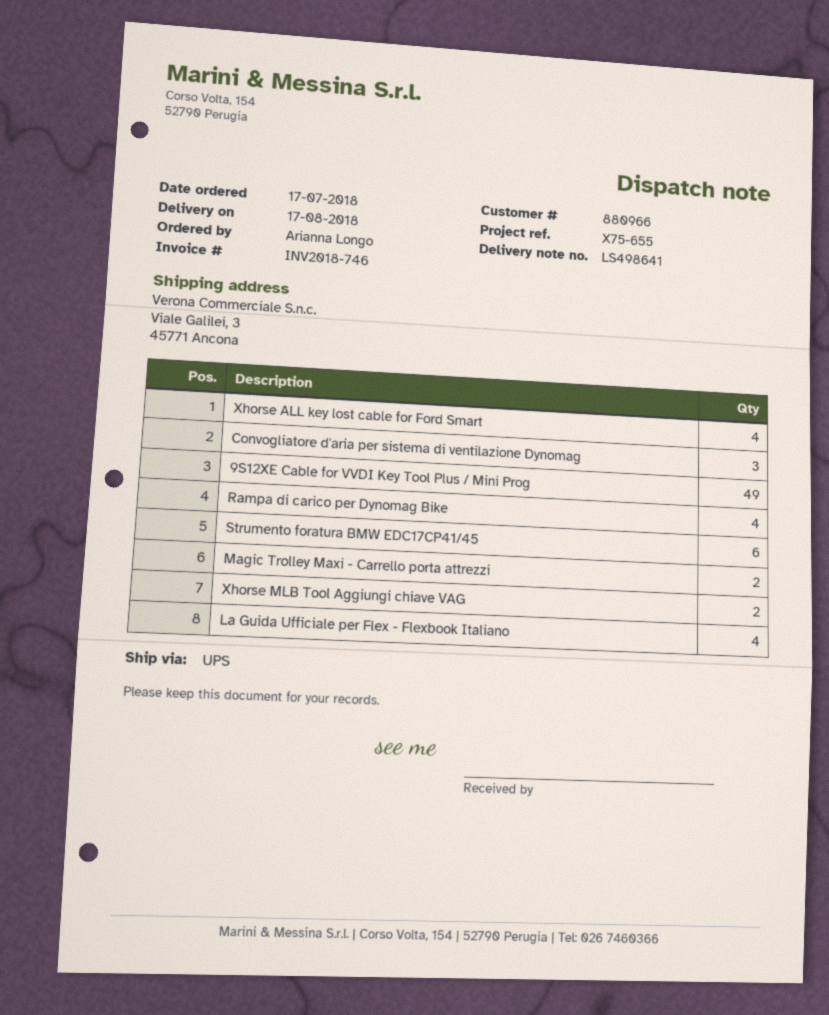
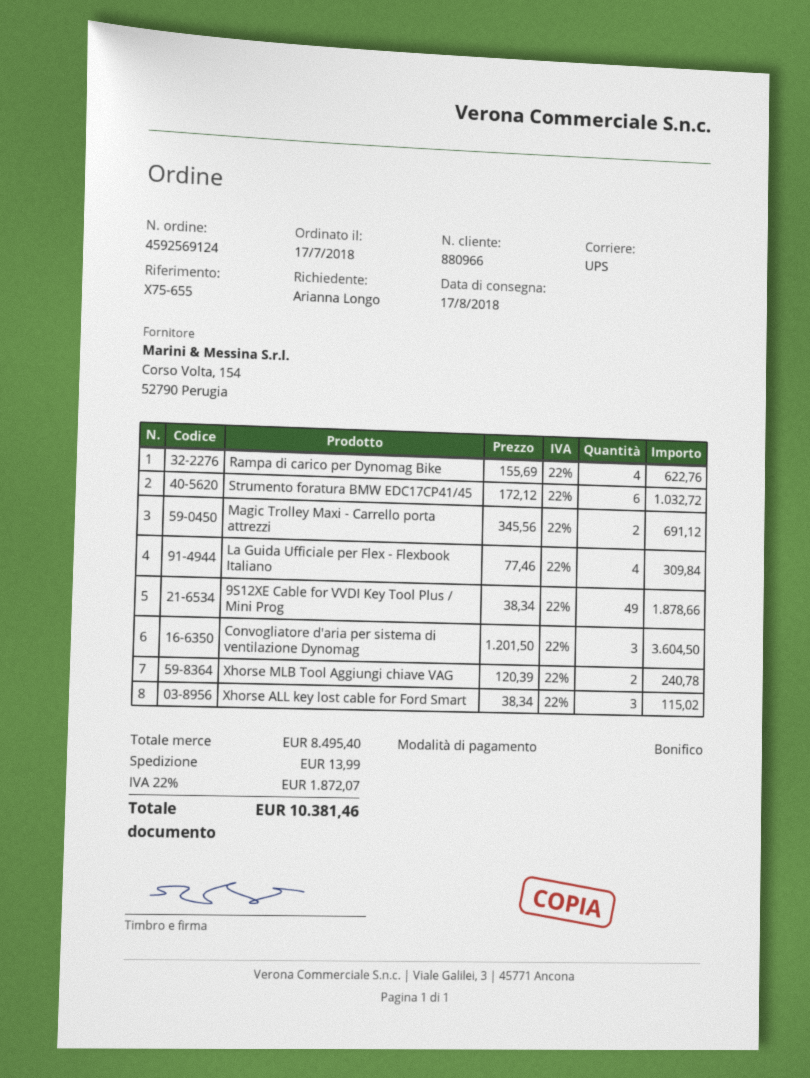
Xhorse ALL key lost cable for Ford Smart: 4 -> 3

